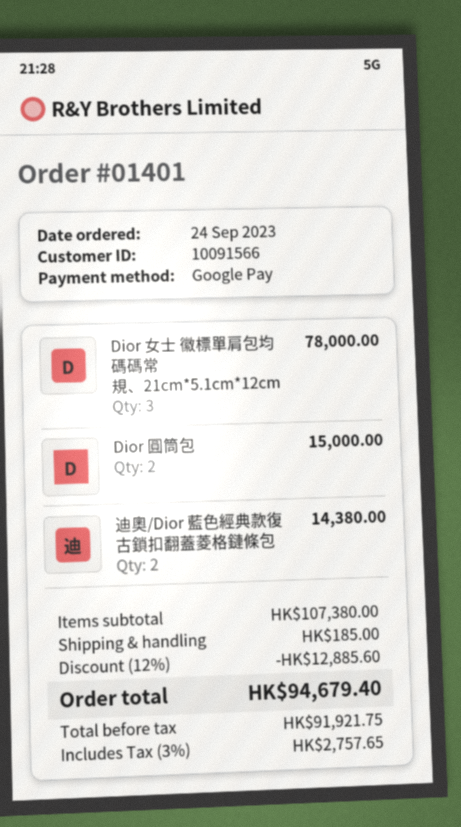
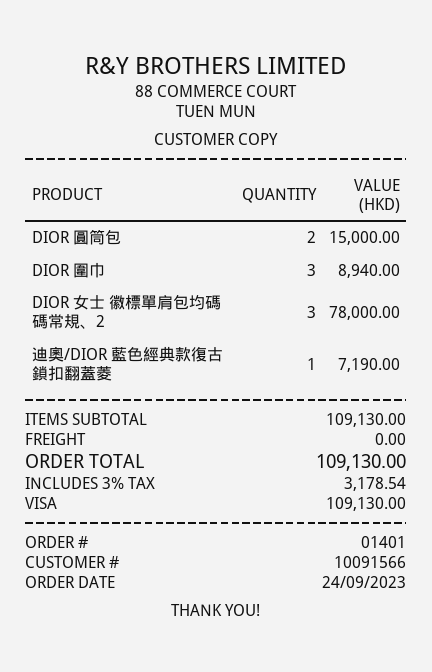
payment method: Google Pay -> Visa
迪奧/Dior 藍色經典款復古鎖扣翻蓋菱格鏈條包: 2 for 14380.00 -> 1 for 7190.00
DIOR 圍巾: none -> 3 for 8940.00
subtotal: 107380.00 -> 109130.00
discount: 12% = 12885.60 -> none
shipping: 185.00 -> 0.00
tax: 3% = 2757.65 -> 3% = 3178.54
total: 94679.40 -> 109130.00

